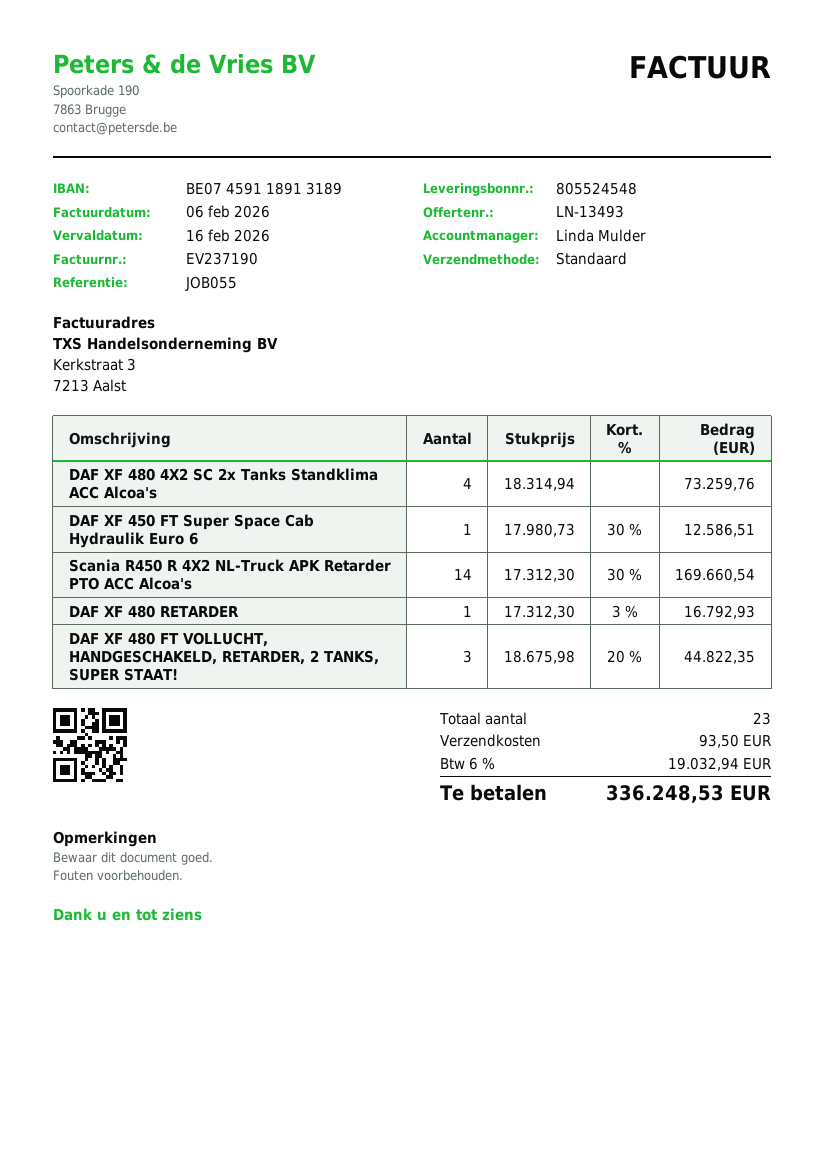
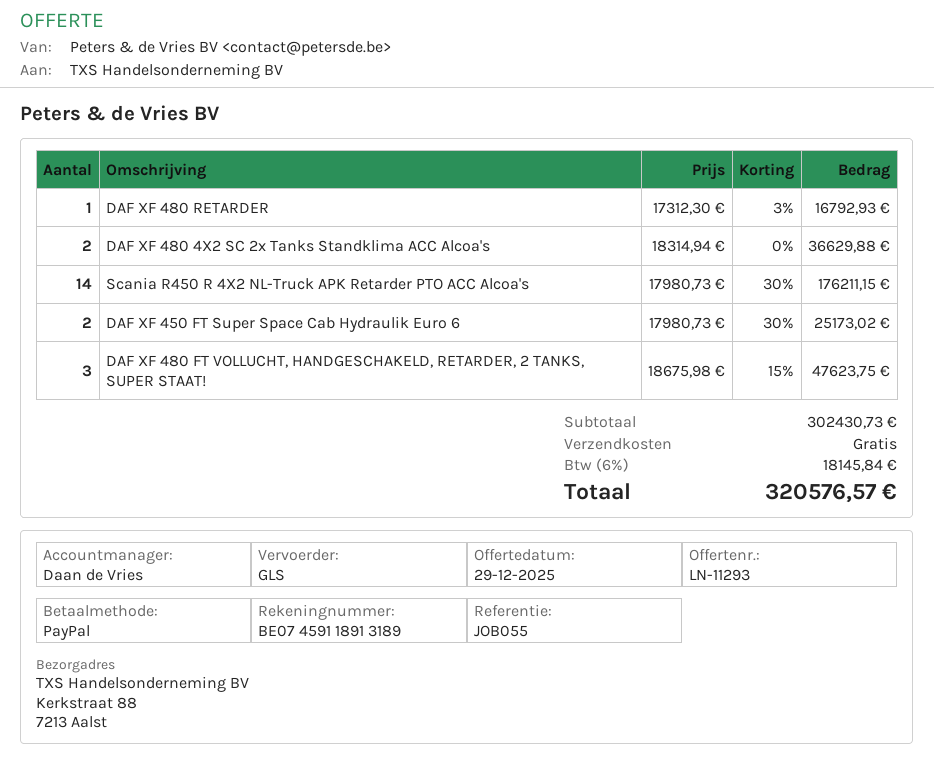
quote number: LN-13493 -> LN-11293
sales rep: Linda Mulder -> Daan de Vries
shipping method: standard -> GLS
DAF XF 480 4X2 SC 2x Tanks Standklima ACC Alcoa's: 4 x 18314.94 = 73259.76 -> 2 x 18314.94 = 36629.88
DAF XF 450 FT Super Space Cab Hydraulik Euro 6: 1 x 17980.73 - 30% = 12586.51 -> 2 x 17980.73 - 30% = 25173.02
Scania R450 R 4X2 NL-Truck APK Retarder PTO ACC Alcoa's: 14 x 17312.30 - 30% = 169660.54 -> 14 x 17980.73 - 30% = 176211.15
DAF XF 480 FT VOLLUCHT, HANDGESCHAKELD, RETARDER, 2 TANKS, SUPER STAAT!: 3 x 18675.98 - 20% = 44822.35 -> 3 x 18675.98 - 15% = 47623.75
shipping: 93.50 -> 0.00
tax: 6% = 19032.94 -> 6% = 18145.84
total: 336248.53 -> 320576.57

